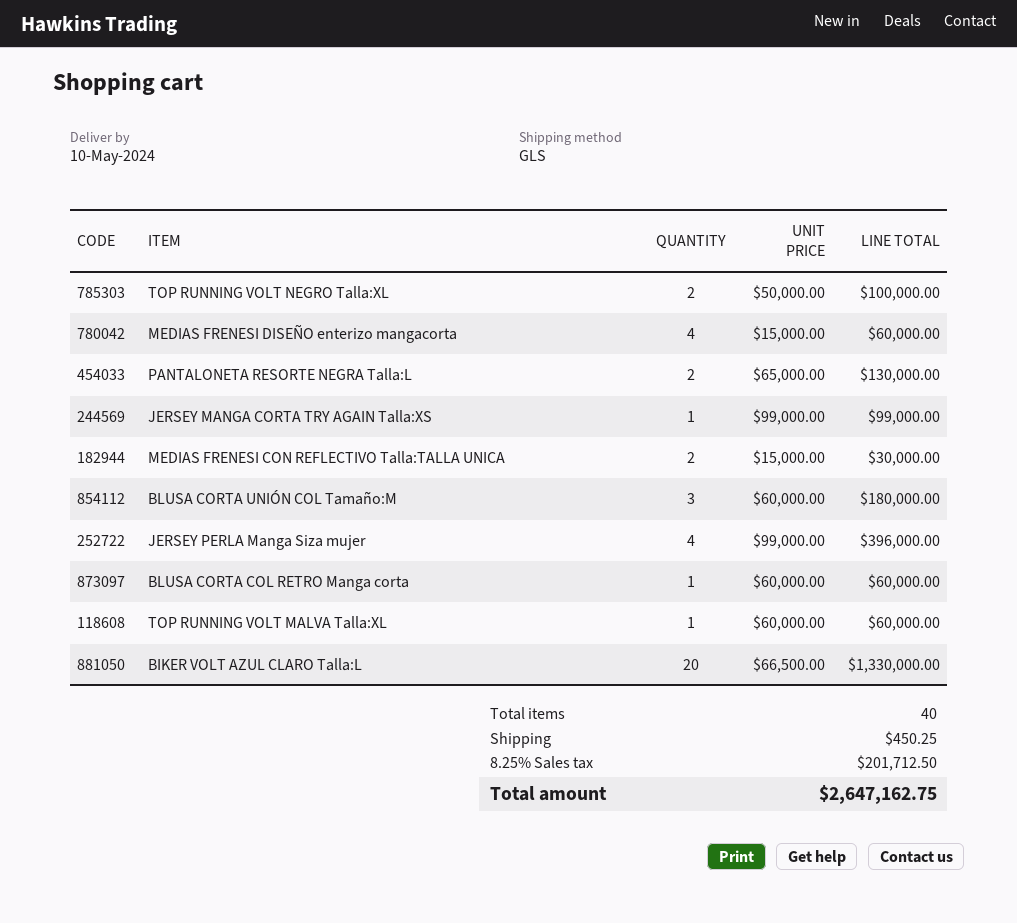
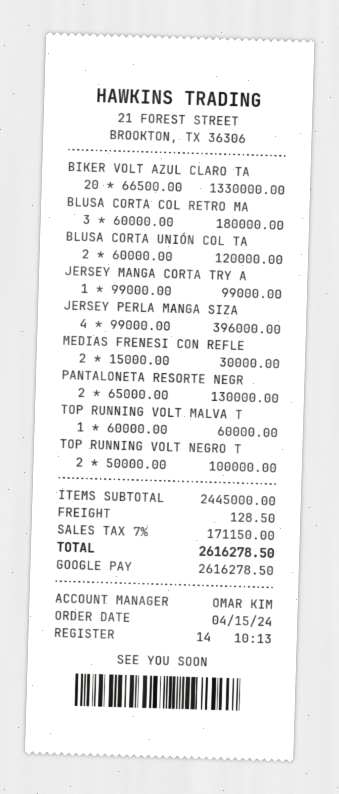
MEDIAS FRENESI DISEÑO enterizo mangacorta: 4 x 15000.00 = 60000.00 -> none
BLUSA CORTA UNIÓN COL Tamaño:M: 3 x 60000.00 = 180000.00 -> 2 x 60000.00 = 120000.00
BLUSA CORTA COL RETRO Manga corta: 1 x 60000.00 = 60000.00 -> 3 x 60000.00 = 180000.00
shipping: 450.25 -> 128.50
tax: 8.25% = 201712.50 -> 7% = 171150.00
total: 2647162.75 -> 2616278.50

